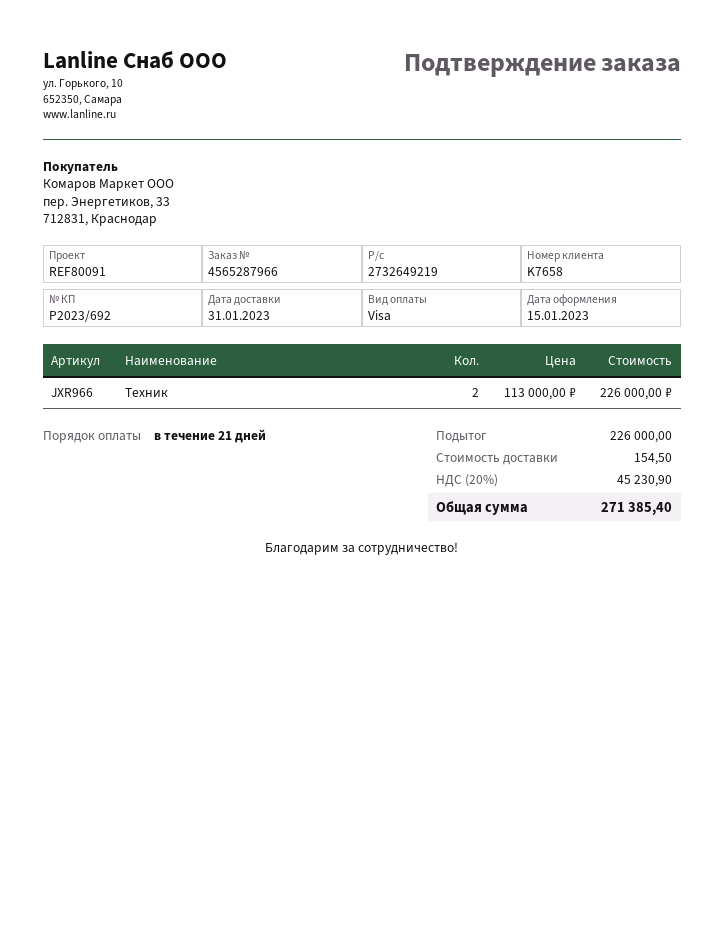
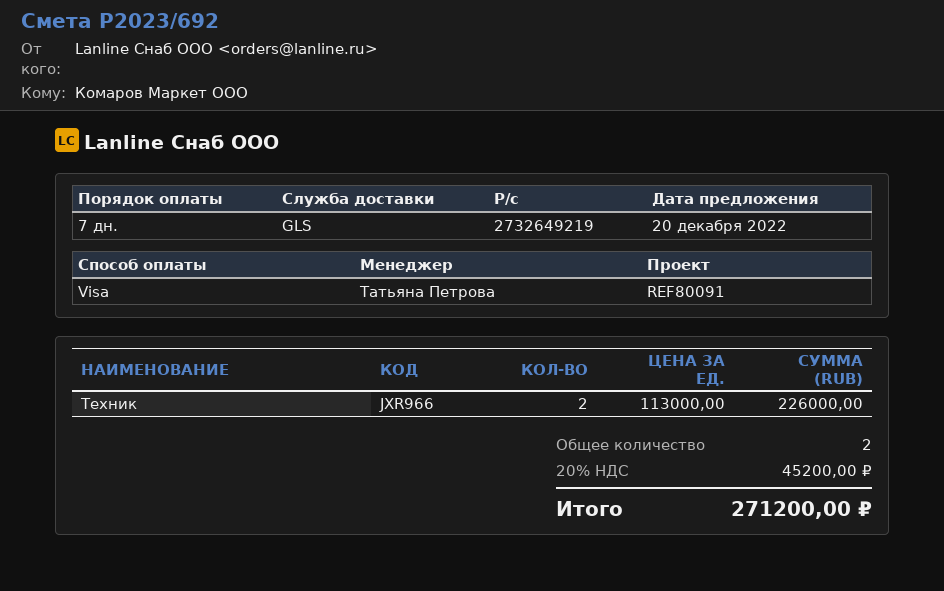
payment terms: 21 days -> 7 days
shipping: 154.50 -> none
tax: 20% = 45230.90 -> 20% = 45200.00
total: 271385.40 -> 271200.00

